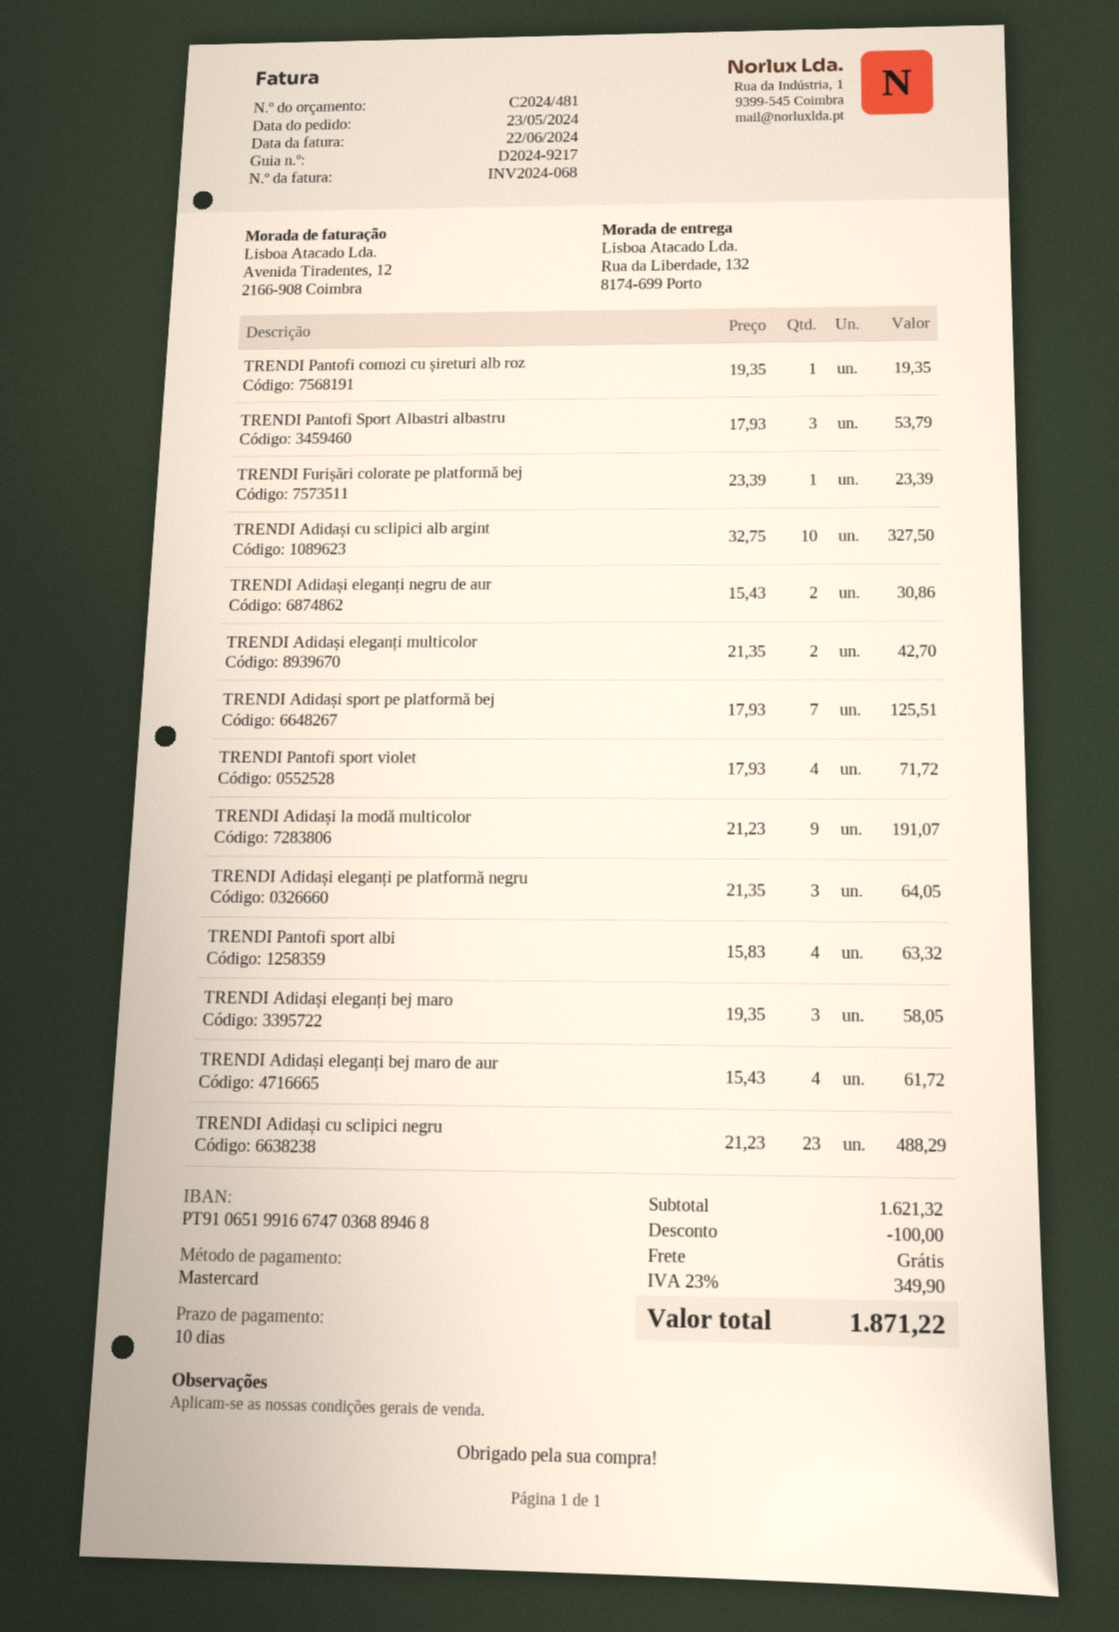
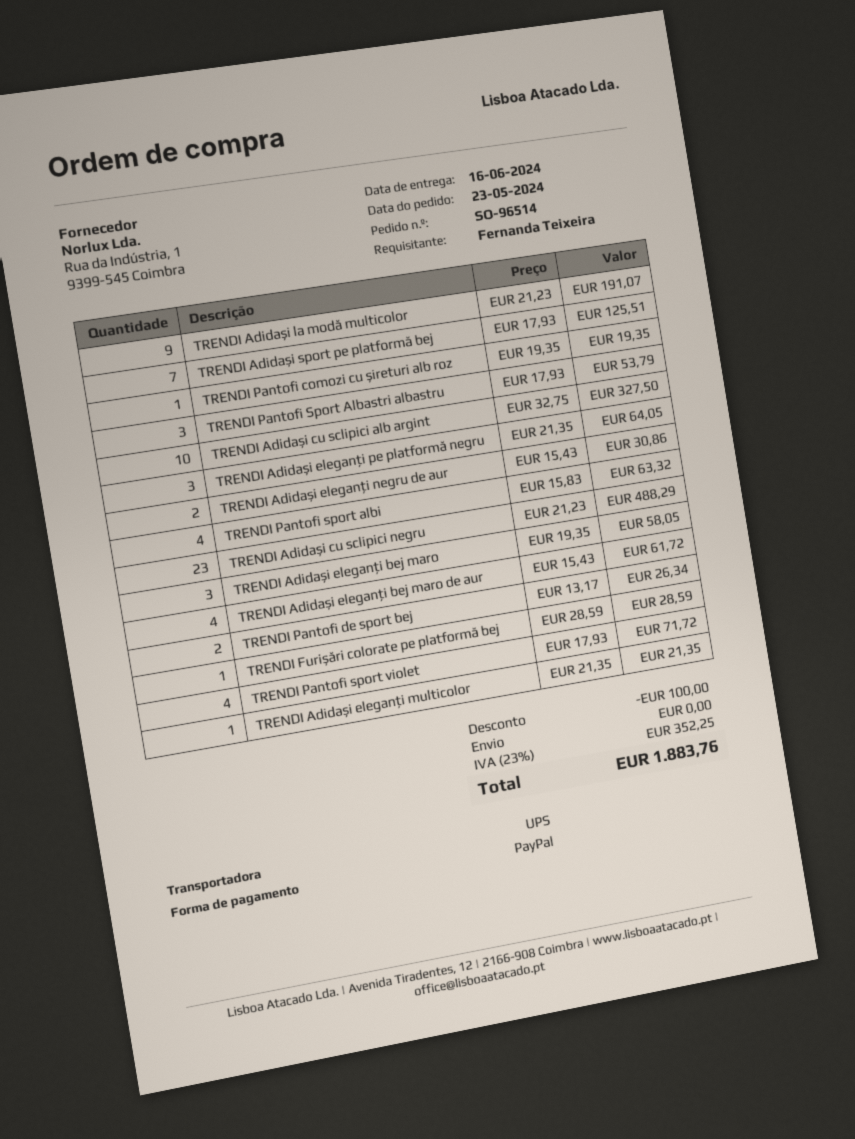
payment method: Mastercard -> PayPal
TRENDI Furișări colorate pe platformă bej: 1 x 23.39 = 23.39 -> 1 x 28.59 = 28.59
TRENDI Adidași eleganți multicolor: 2 x 21.35 = 42.70 -> 1 x 21.35 = 21.35
TRENDI Pantofi de sport bej: none -> 2 x 13.17 = 26.34
tax: 23% = 349.90 -> 23% = 352.25
total: 1871.22 -> 1883.76

